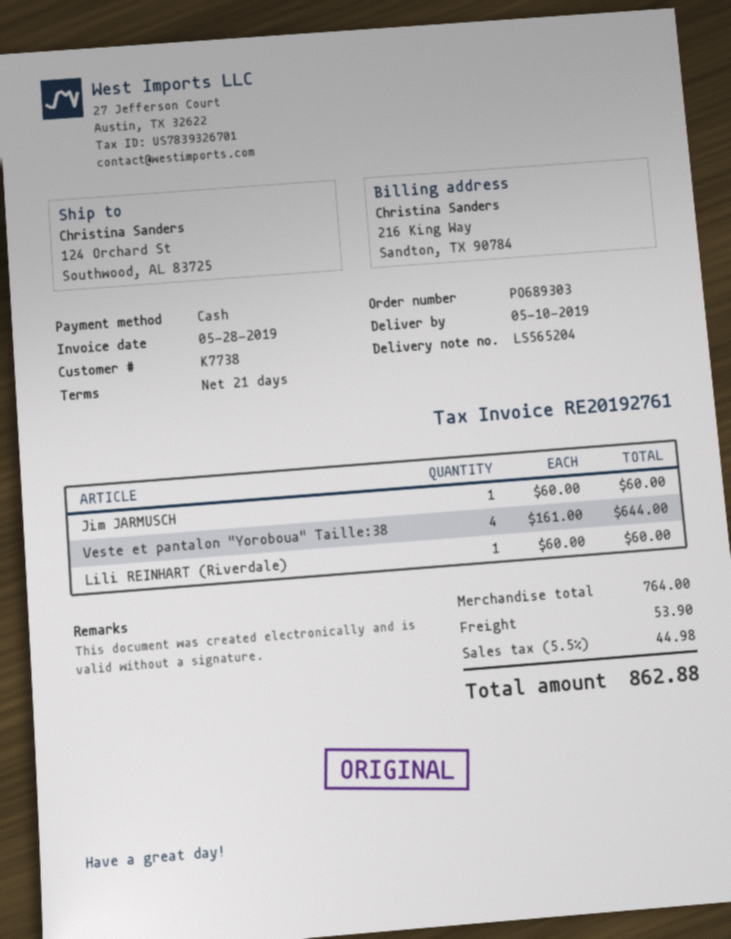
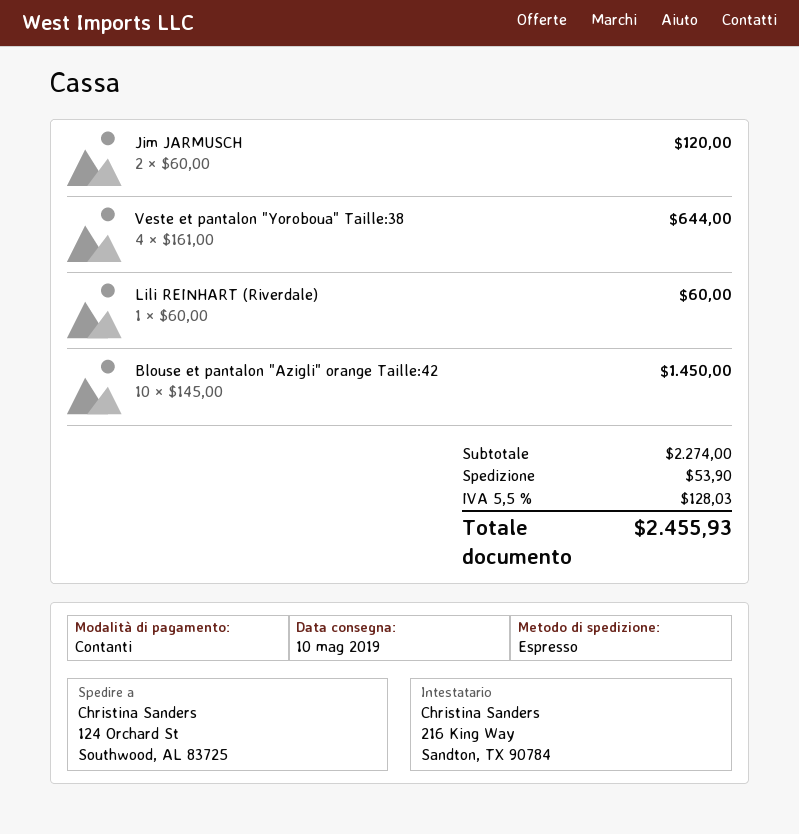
Jim JARMUSCH: 1 x 60.00 = 60.00 -> 2 x 60.00 = 120.00
Blouse et pantalon "Azigli" orange Taille:42: none -> 10 x 145.00 = 1450.00
subtotal: 764.00 -> 2274.00
tax: 5.5% = 44.98 -> 5.5% = 128.03
total: 862.88 -> 2455.93

